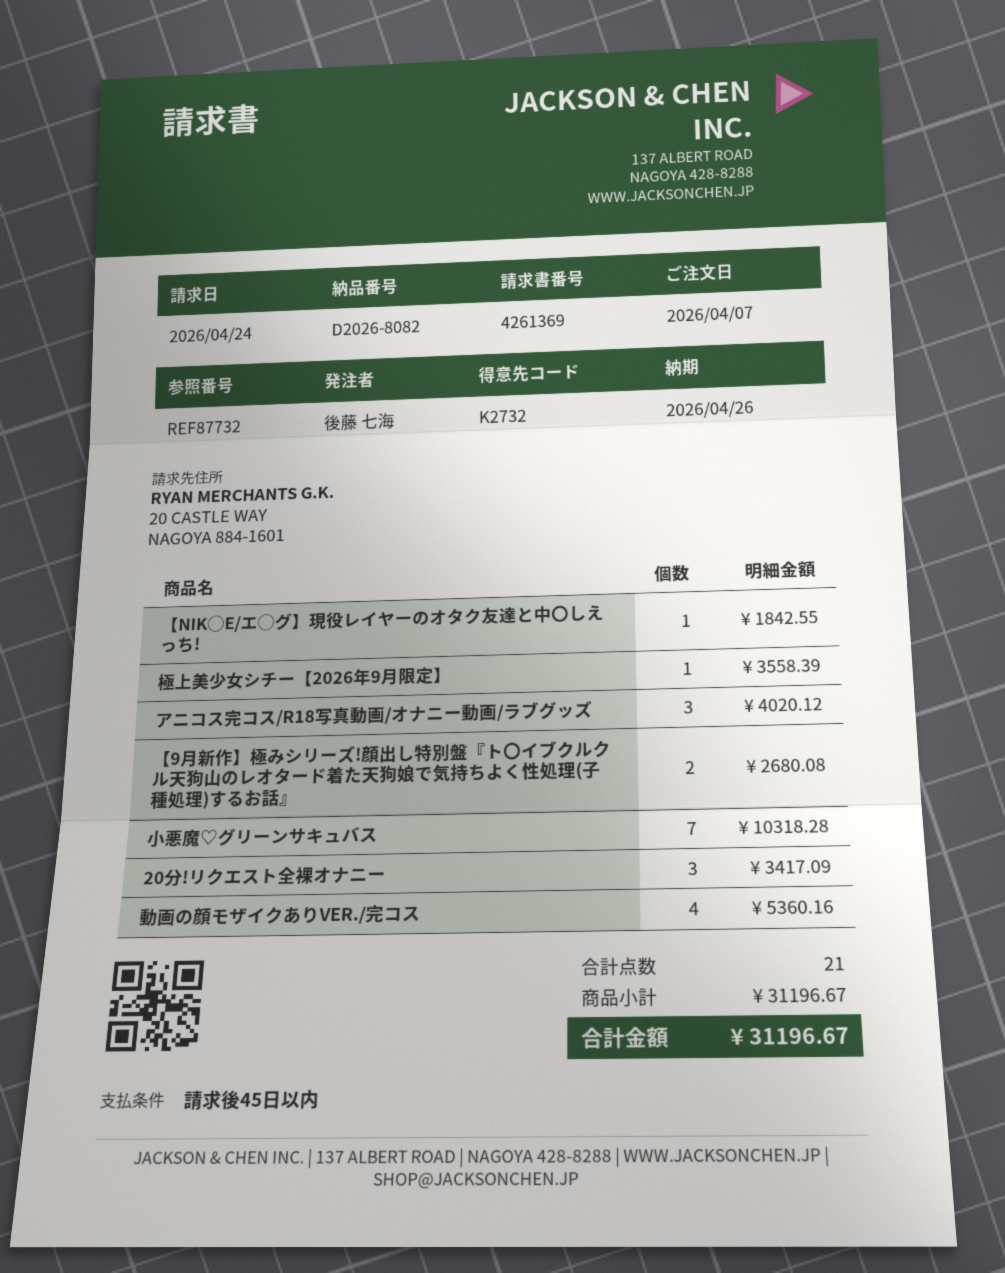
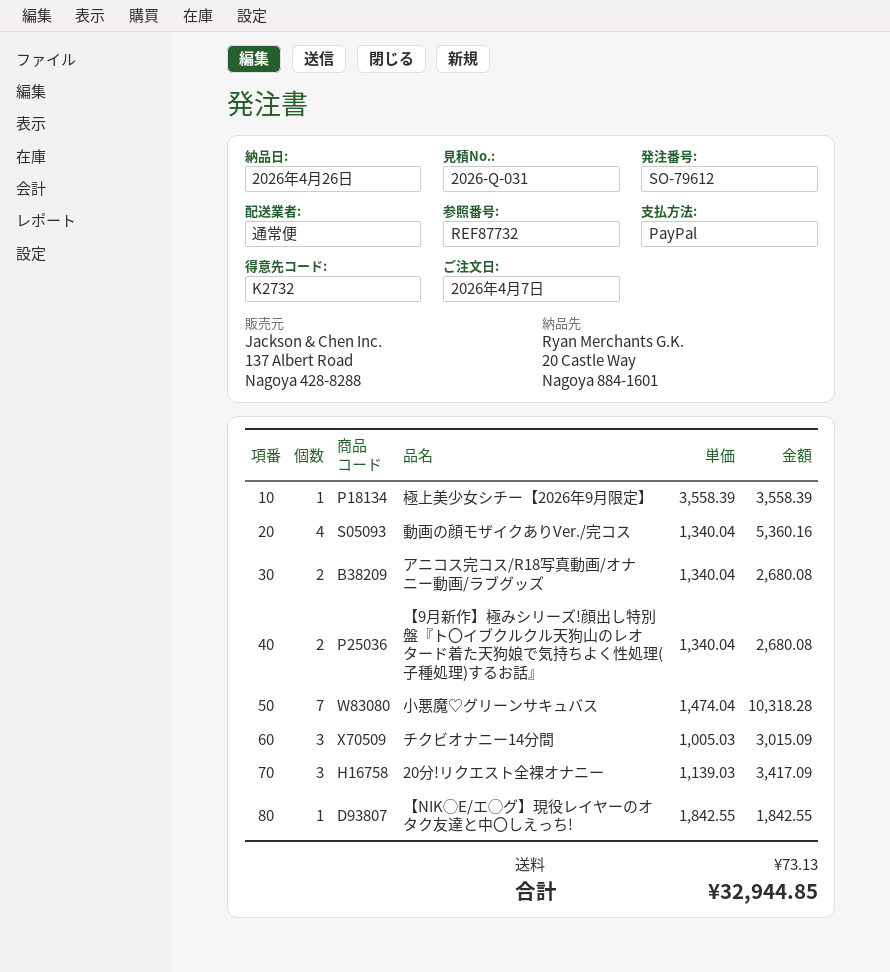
アニコス完コス/R18写真動画/オナニー動画/ラブグッズ: 3 for 4020.12 -> 2 for 2680.08
チクビオナニー14分間: none -> 3 for 3015.09
shipping: none -> 73.13
total: 31196.67 -> 32944.85

